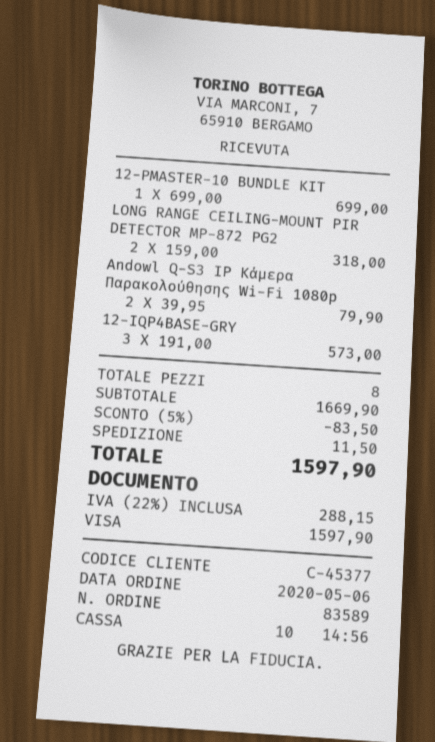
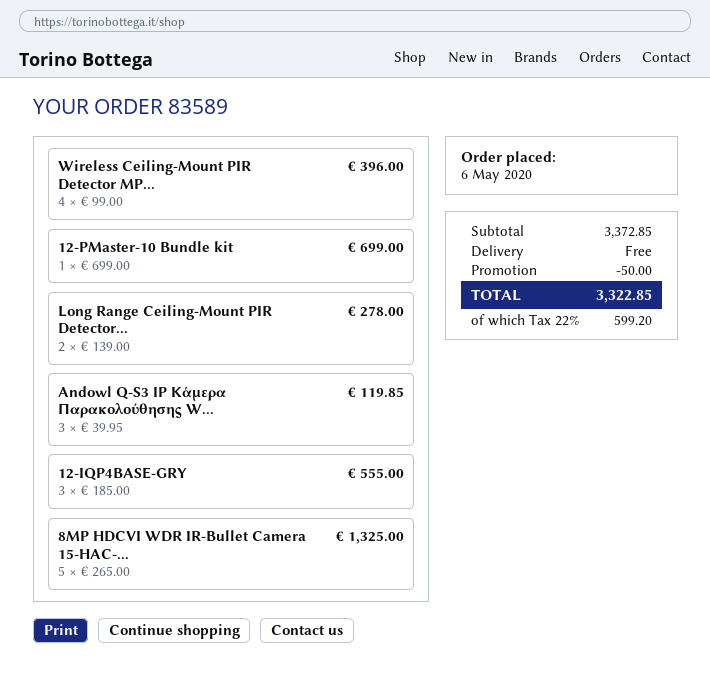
LONG RANGE CEILING-MOUNT PIR DETECTOR MP-872 PG2: 2 x 159.00 = 318.00 -> 2 x 139.00 = 278.00
Andowl Q-S3 IP Κάμερα Παρακολούθησης Wi-Fi 1080p: 2 x 39.95 = 79.90 -> 3 x 39.95 = 119.85
12-IQP4BASE-GRY: 3 x 191.00 = 573.00 -> 3 x 185.00 = 555.00
Wireless Ceiling-Mount PIR Detector MP...: none -> 4 x 99.00 = 396.00
8MP HDCVI WDR IR-Bullet Camera 15-HAC-...: none -> 5 x 265.00 = 1325.00
subtotal: 1669.90 -> 3372.85
discount: 83.50 -> 50.00
shipping: 11.50 -> 0.00
tax: 22% = 288.15 -> 22% = 599.20
total: 1597.90 -> 3322.85

